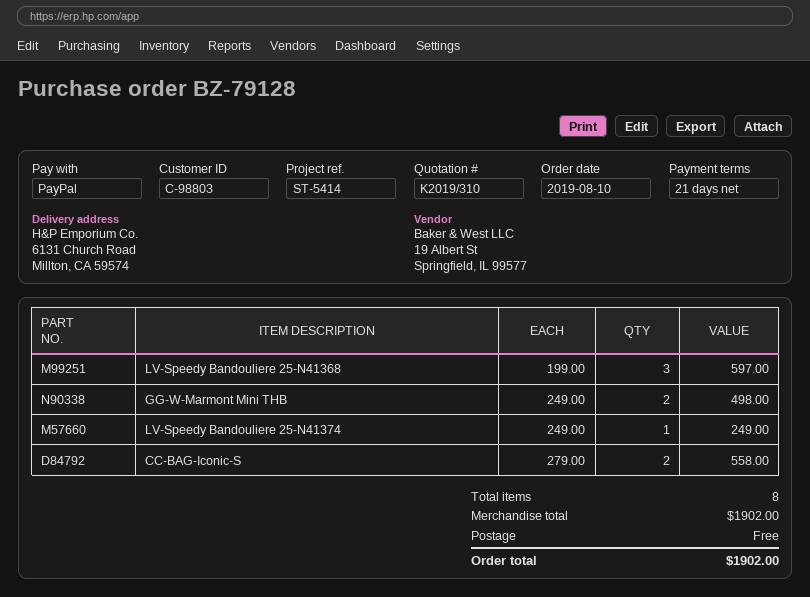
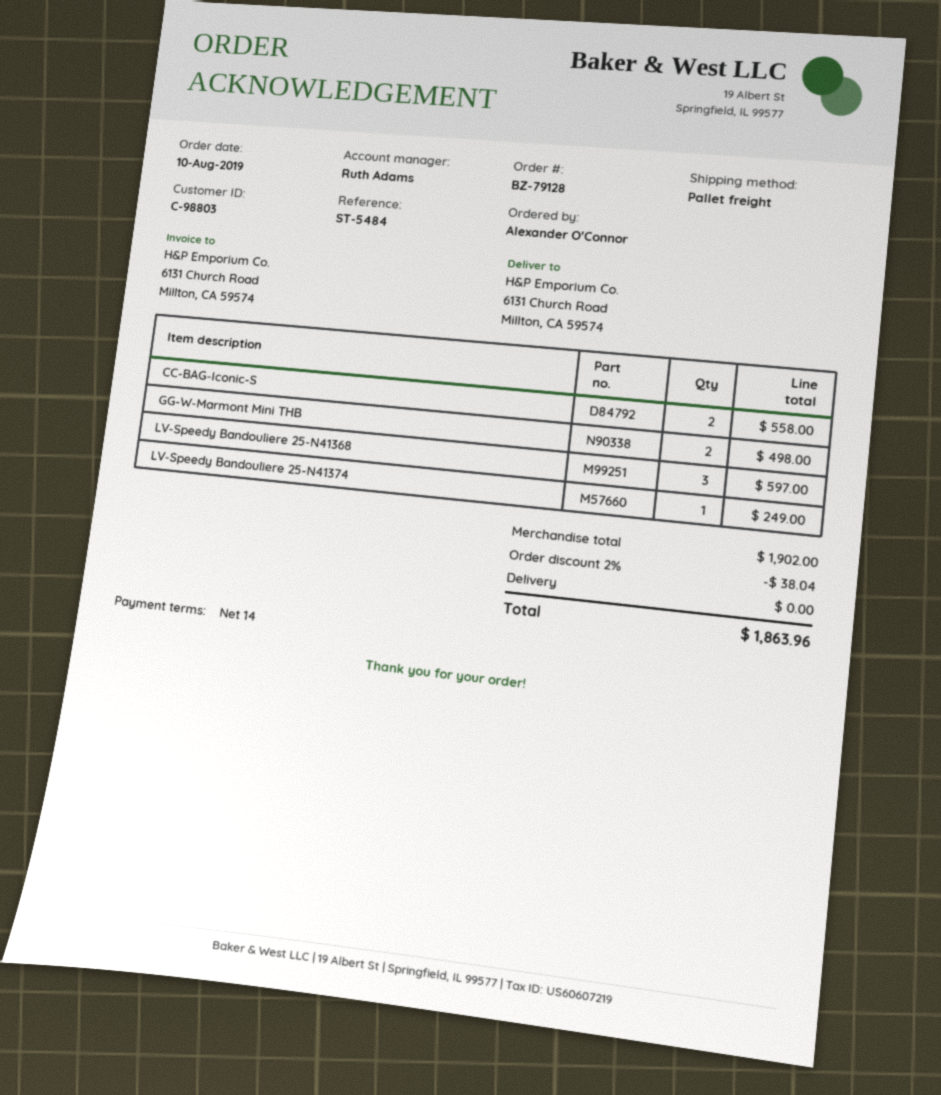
payment terms: 21 days -> 14 days
reference: ST-5414 -> ST-5484
discount: none -> 2% = 38.04
total: 1902.00 -> 1863.96

